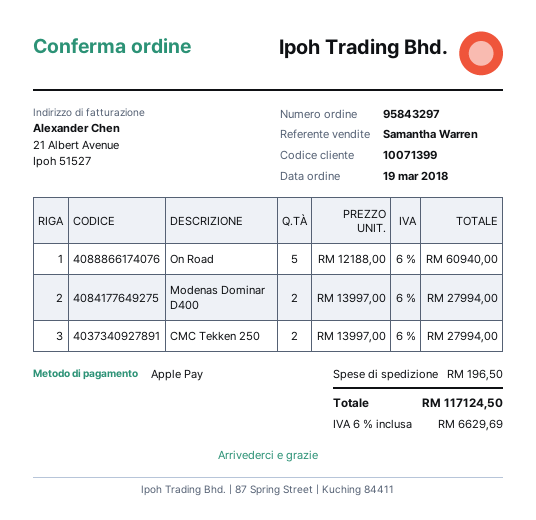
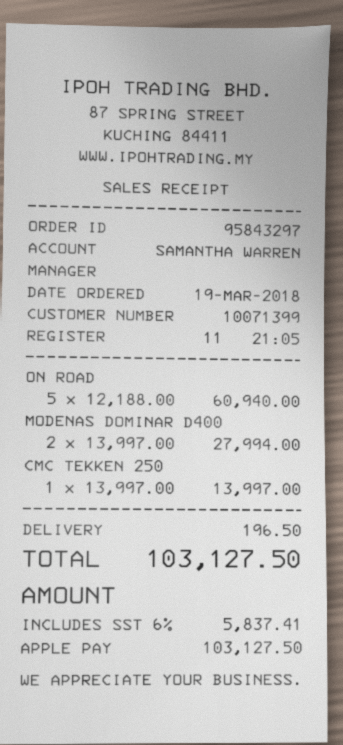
CMC Tekken 250: 2 x 13997.00 = 27994.00 -> 1 x 13997.00 = 13997.00
tax: 6% = 6629.69 -> 6% = 5837.41
total: 117124.50 -> 103127.50

